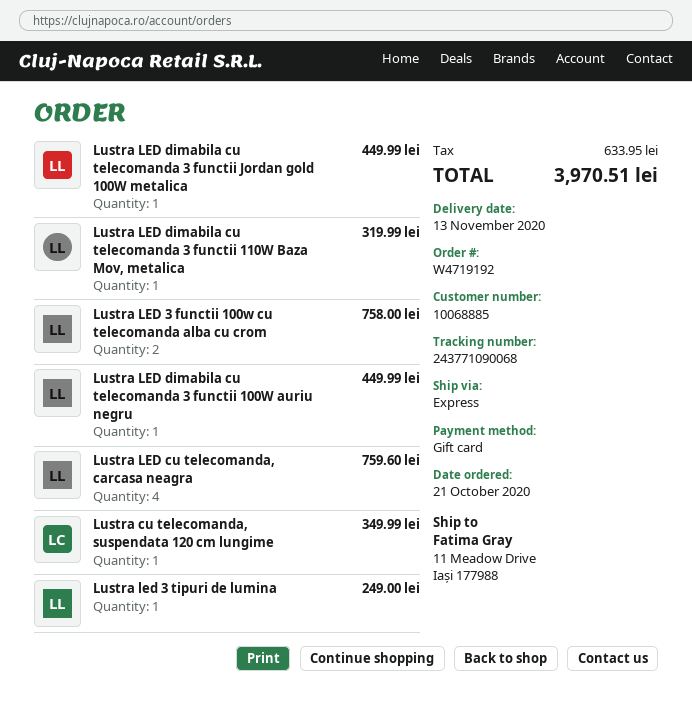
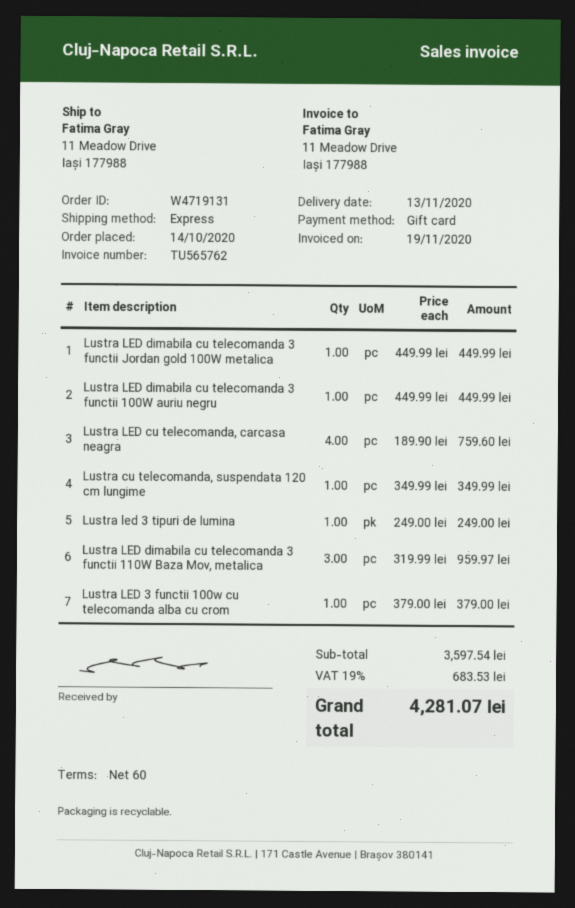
order number: W4719192 -> W4719131
order date: 2020-10-21 -> 2020-10-14
Lustra LED dimabila cu telecomanda 3 functii 110W Baza Mov, metalica: 1 for 319.99 -> 3 for 959.97
Lustra LED 3 functii 100w cu telecomanda alba cu crom: 2 for 758.00 -> 1 for 379.00
tax: 633.95 -> 683.53
total: 3970.51 -> 4281.07

